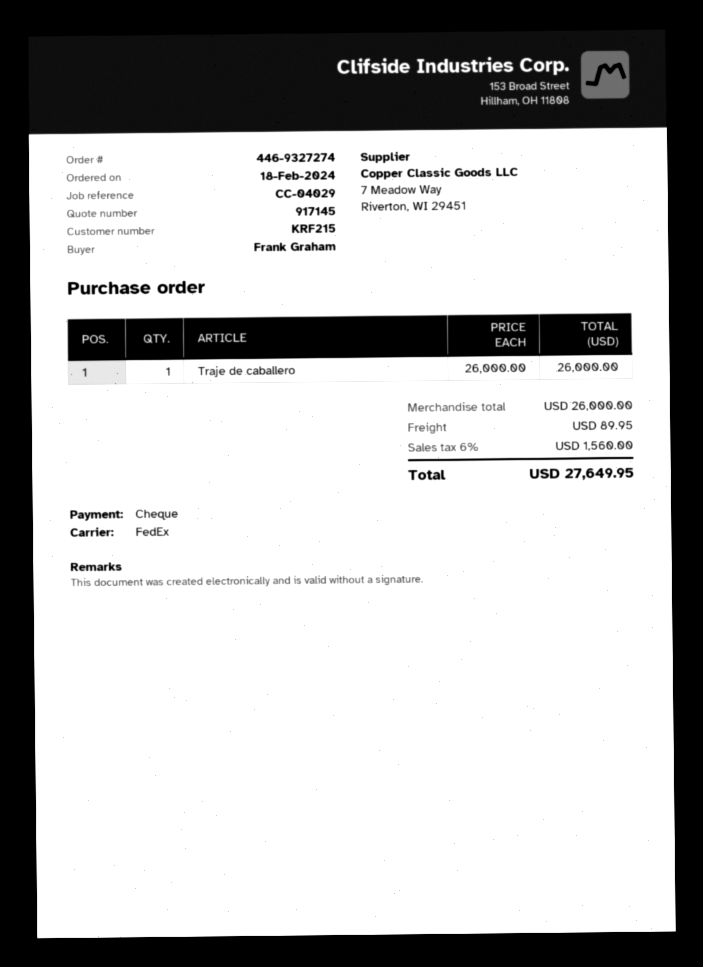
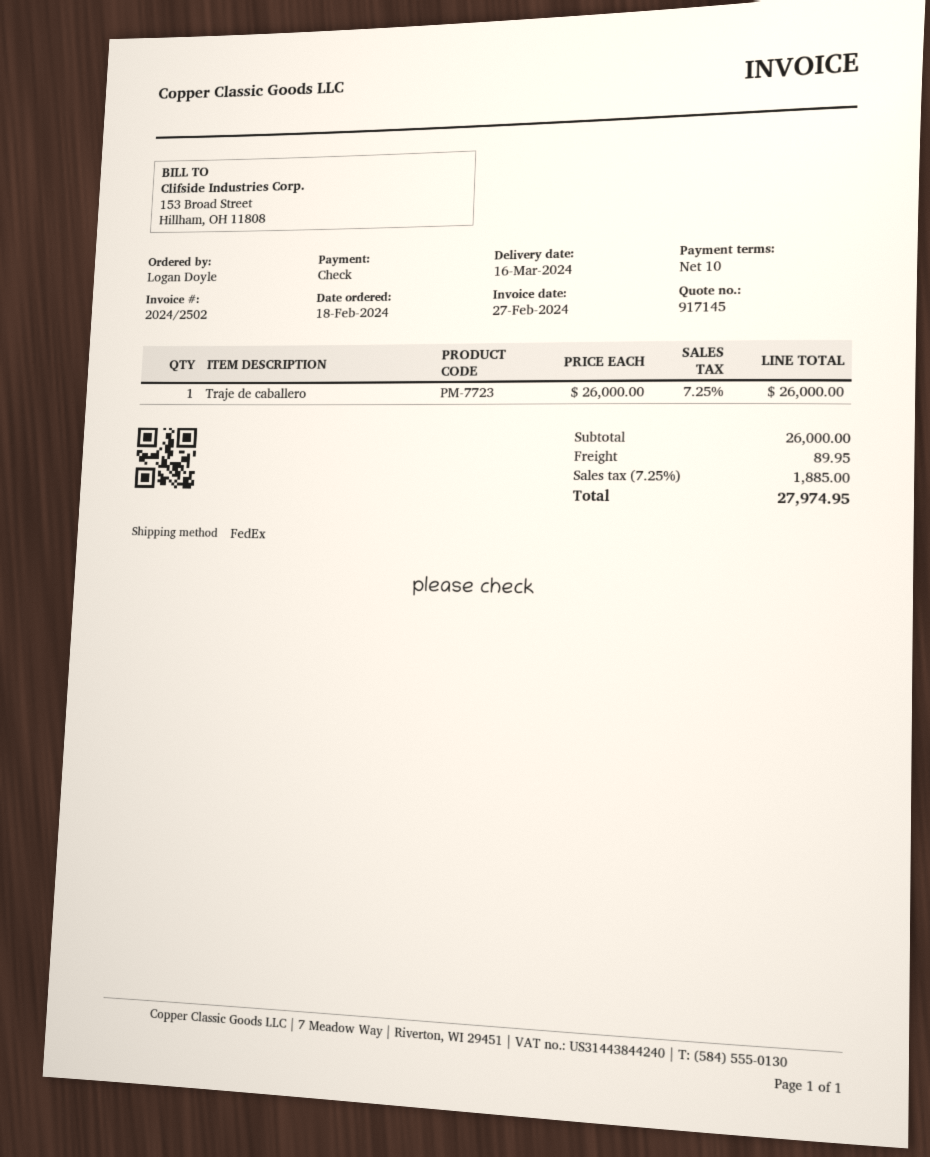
ordered by: Frank Graham -> Logan Doyle
tax: 6% = 1560.00 -> 7.25% = 1885.00
total: 27649.95 -> 27974.95

